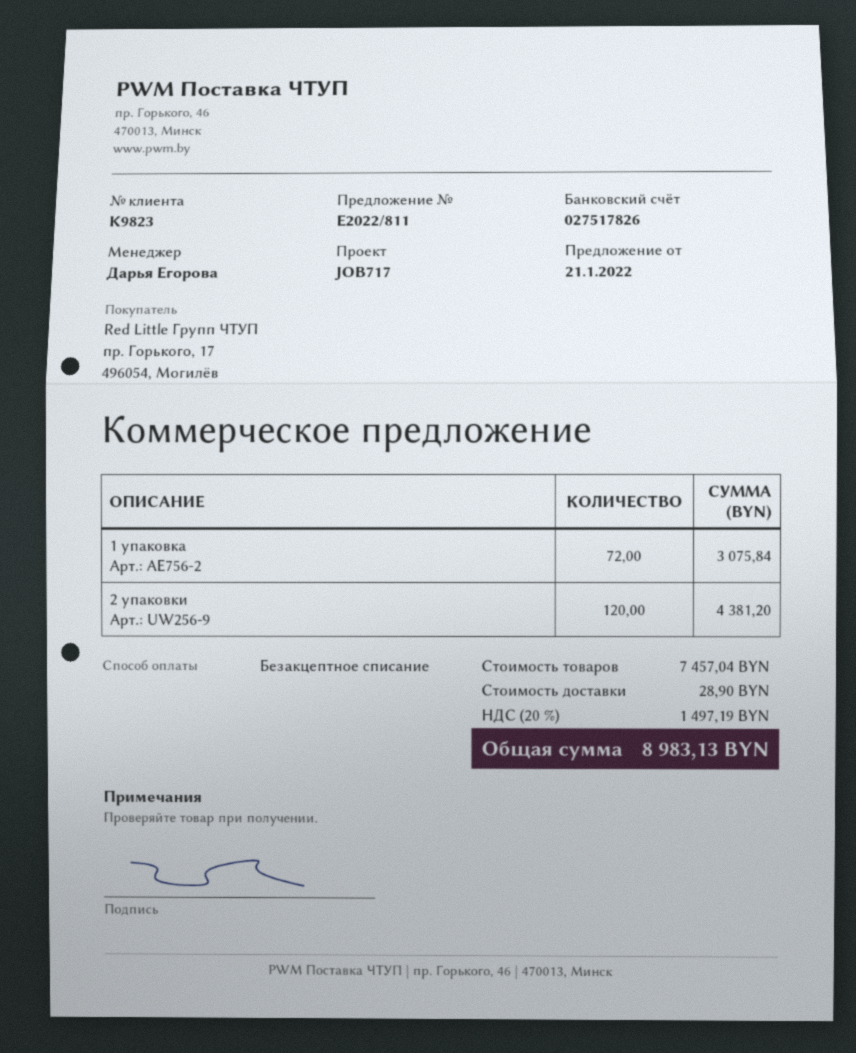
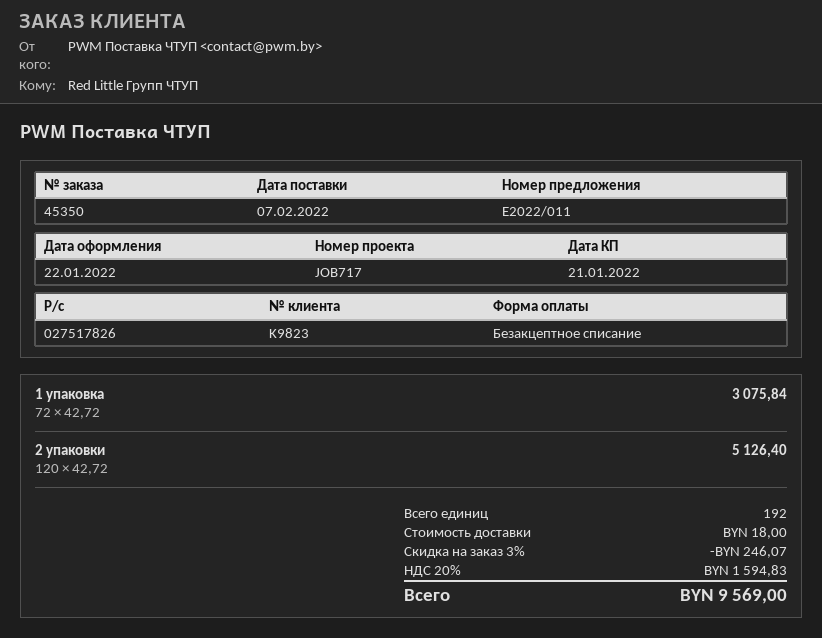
quote number: E2022/811 -> E2022/011
2 упаковки: 120 for 4381.20 -> 120 for 5126.40
discount: none -> 3% = 246.07
shipping: 28.90 -> 18.00
tax: 20% = 1497.19 -> 20% = 1594.83
total: 8983.13 -> 9569.00

